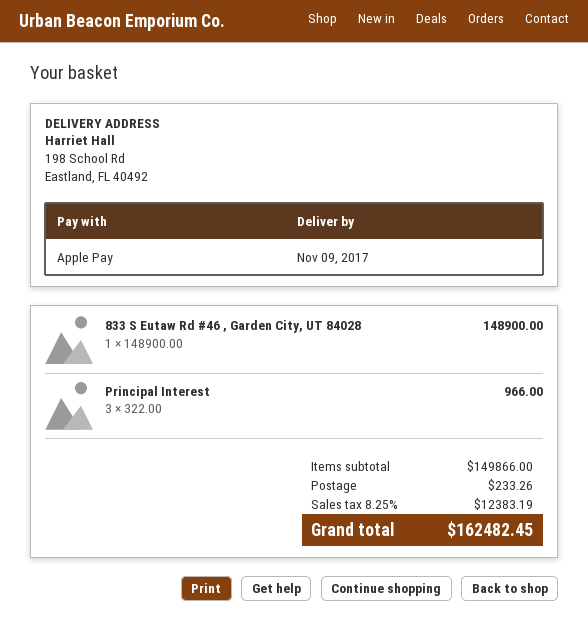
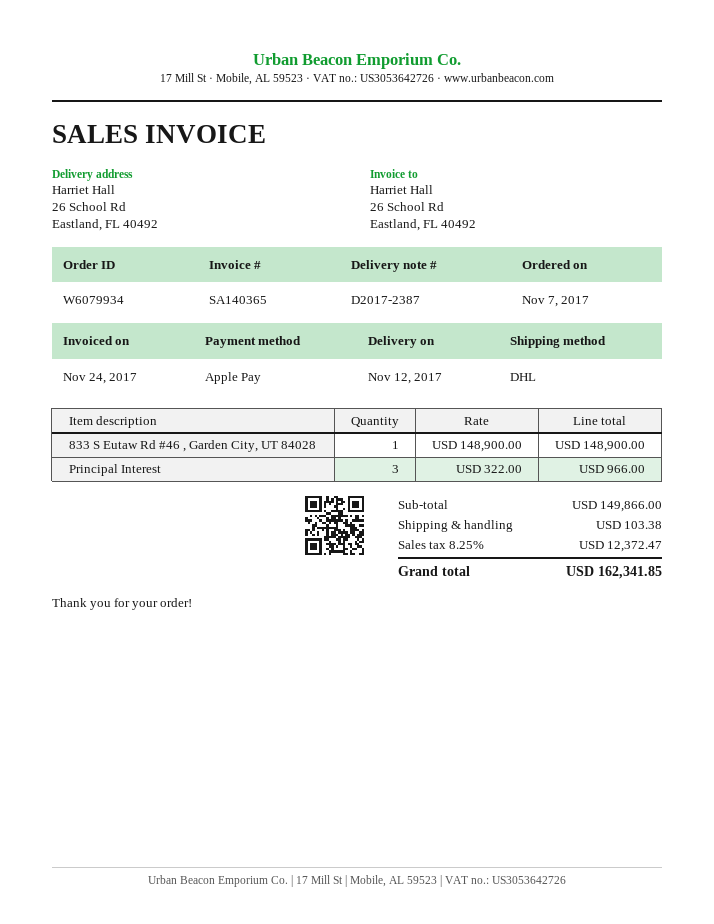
delivery date: 2017-11-09 -> 2017-11-12
ship to: 198 School Rd, Eastland, FL 40492 -> 26 School Rd, Eastland, FL 40492
shipping: 233.26 -> 103.38
tax: 8.25% = 12383.19 -> 8.25% = 12372.47
total: 162482.45 -> 162341.85

